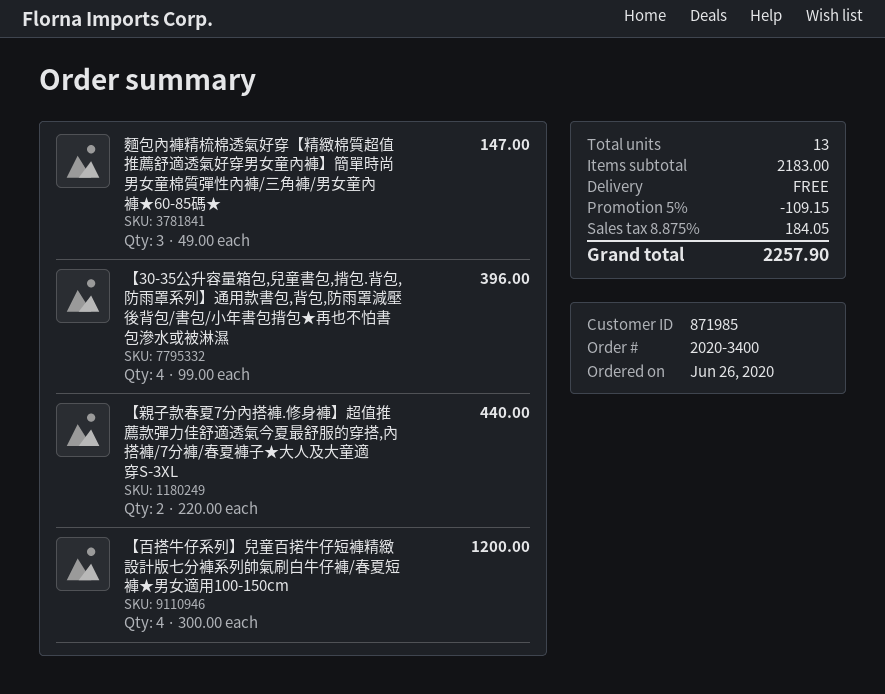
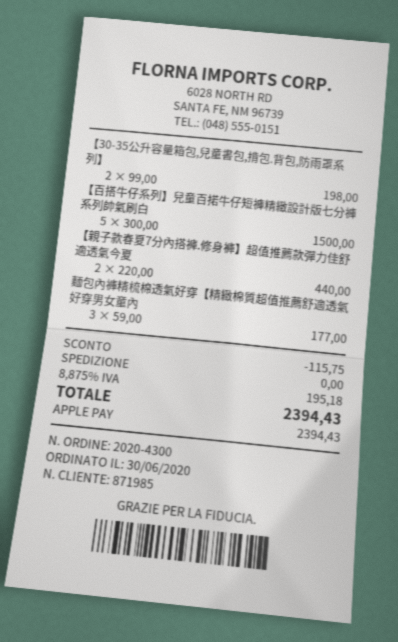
order number: 2020-3400 -> 2020-4300
order date: 2020-06-26 -> 2020-06-30
麵包內褲精梳棉透氣好穿【精緻棉質超值推薦舒適透氣好穿男女童內褲】簡單時尚男女童棉質彈性內褲/三角褲/男女童內褲★60-85碼★: 3 x 49.00 = 147.00 -> 3 x 59.00 = 177.00
【30-35公升容量箱包,兒童書包,揹包.背包,防雨罩系列】通用款書包,背包,防雨罩減壓後背包/書包/小年書包揹包★再也不怕書包滲水或被淋濕: 4 x 99.00 = 396.00 -> 2 x 99.00 = 198.00
【百搭牛仔系列】兒童百掿牛仔短褲精緻設計版七分褲系列帥氣刷白牛仔褲/春夏短褲★男女適用100-150cm: 4 x 300.00 = 1200.00 -> 5 x 300.00 = 1500.00
discount: 109.15 -> 115.75
tax: 8.875% = 184.05 -> 8.875% = 195.18
total: 2257.90 -> 2394.43

